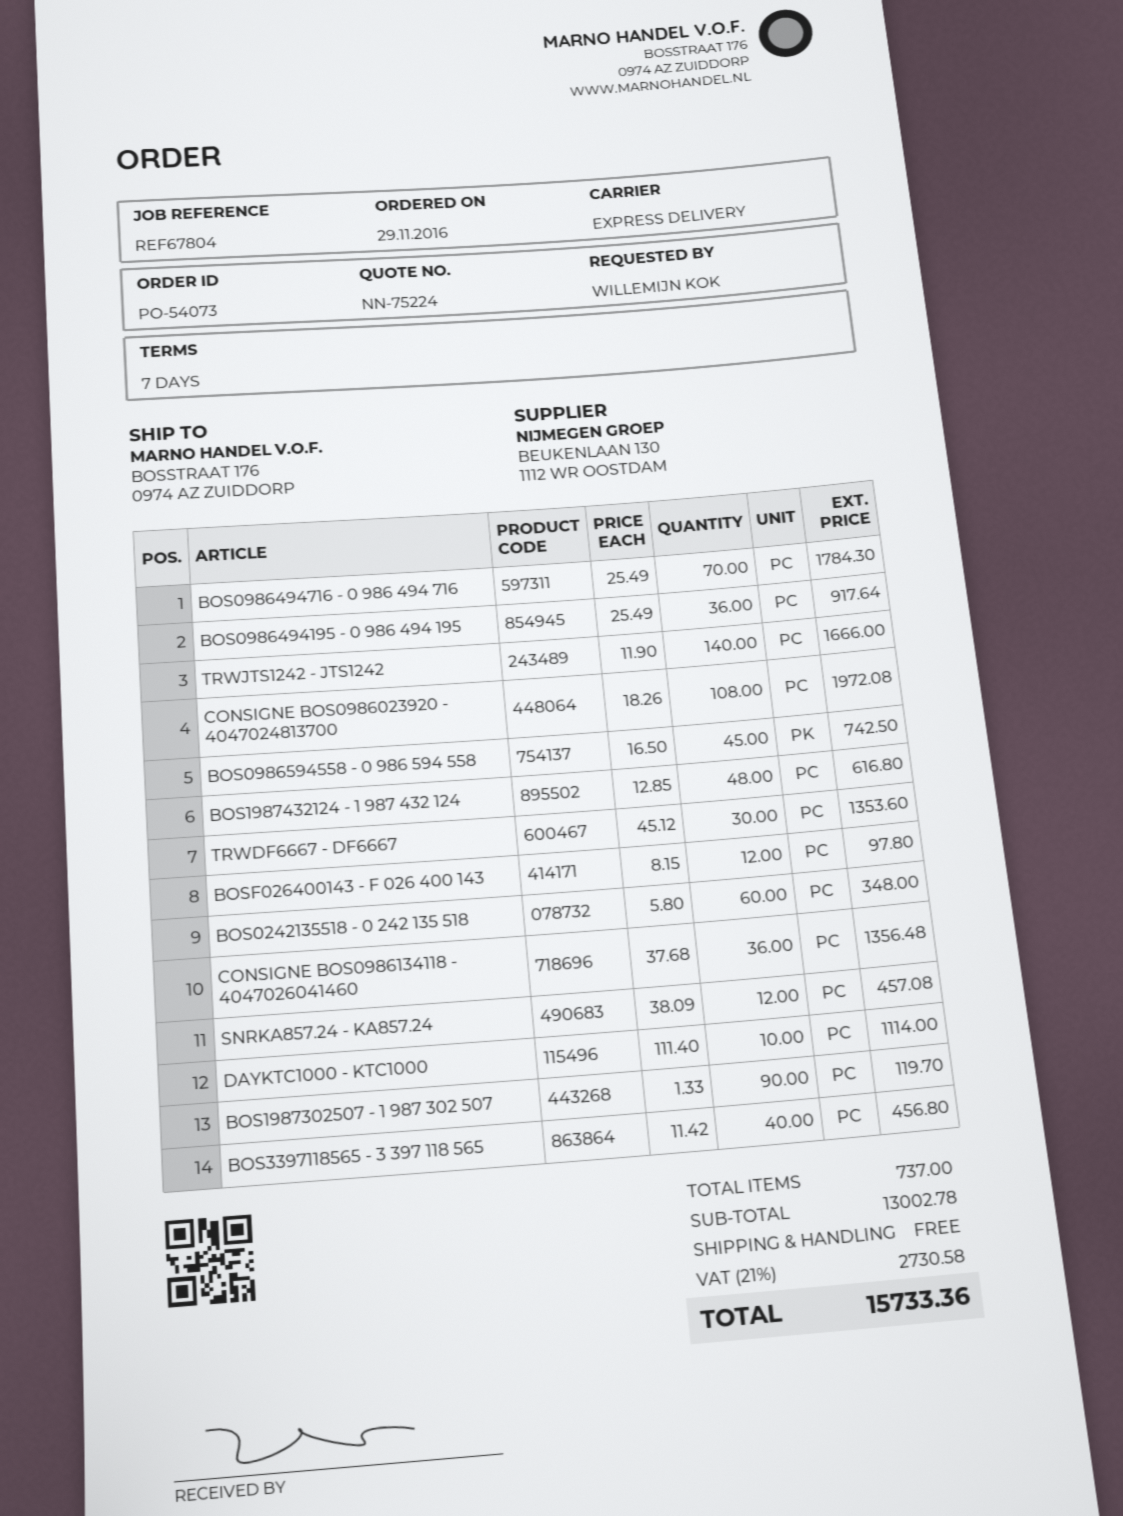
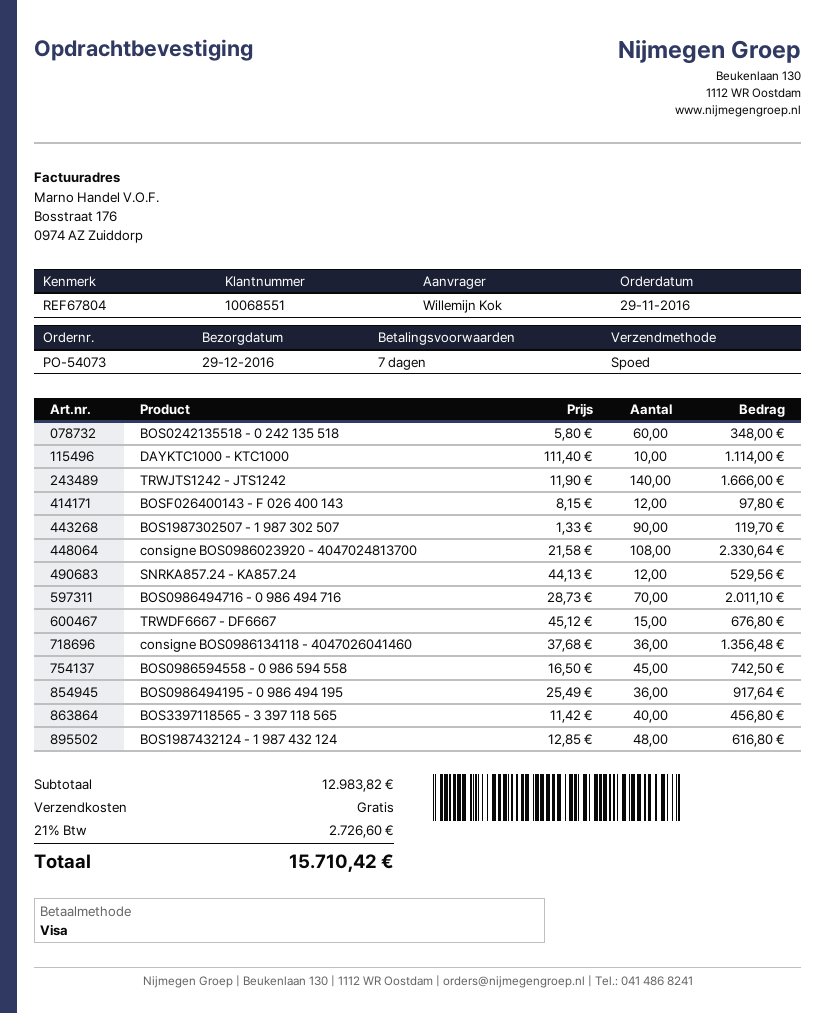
BOS0986494716 - 0 986 494 716: 70 x 25.49 = 1784.30 -> 70 x 28.73 = 2011.10
CONSIGNE BOS0986023920 - 4047024813700: 108 x 18.26 = 1972.08 -> 108 x 21.58 = 2330.64
TRWDF6667 - DF6667: 30 x 45.12 = 1353.60 -> 15 x 45.12 = 676.80
SNRKA857.24 - KA857.24: 12 x 38.09 = 457.08 -> 12 x 44.13 = 529.56
subtotal: 13002.78 -> 12983.82
tax: 21% = 2730.58 -> 21% = 2726.60
total: 15733.36 -> 15710.42

